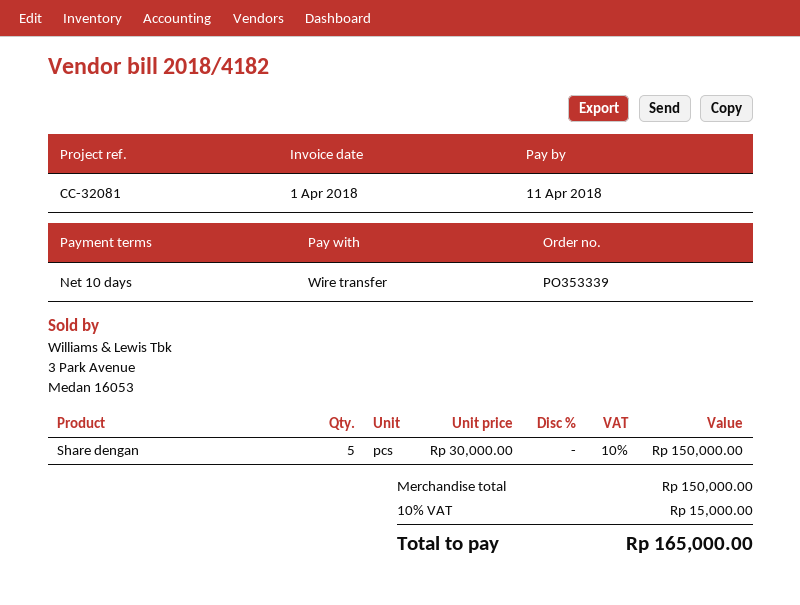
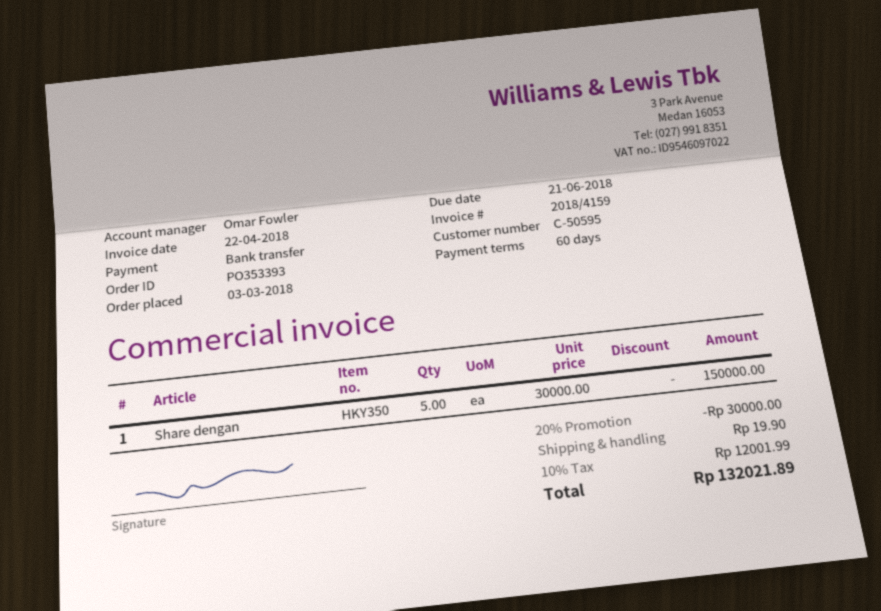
order number: PO353339 -> PO353393
invoice number: 2018/4182 -> 2018/4159
invoice date: 2018-04-01 -> 2018-04-22
payment terms: 10 days -> 60 days
due date: 2018-04-11 -> 2018-06-21
discount: none -> 20% = 30000.00
shipping: none -> 19.90
tax: 10% = 15000.00 -> 10% = 12001.99
total: 165000.00 -> 132021.89

